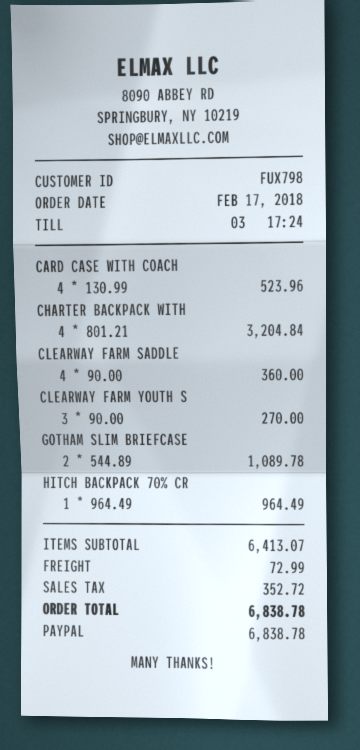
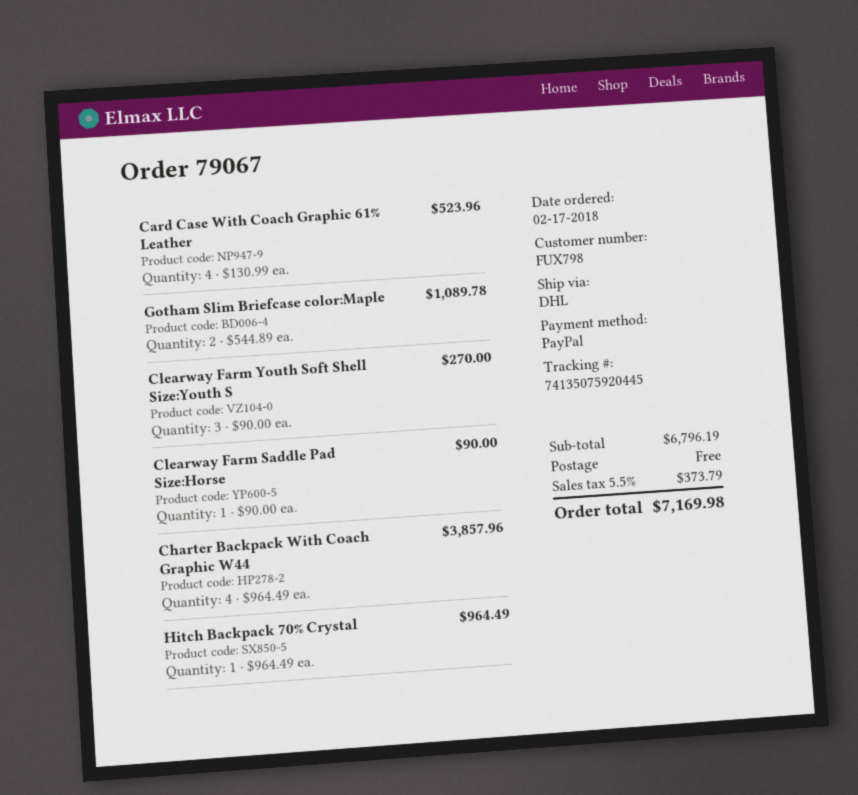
CHARTER BACKPACK WITH: 4 x 801.21 = 3204.84 -> 4 x 964.49 = 3857.96
CLEARWAY FARM SADDLE: 4 x 90.00 = 360.00 -> 1 x 90.00 = 90.00
subtotal: 6413.07 -> 6796.19
shipping: 72.99 -> 0.00
tax: 352.72 -> 373.79
total: 6838.78 -> 7169.98

